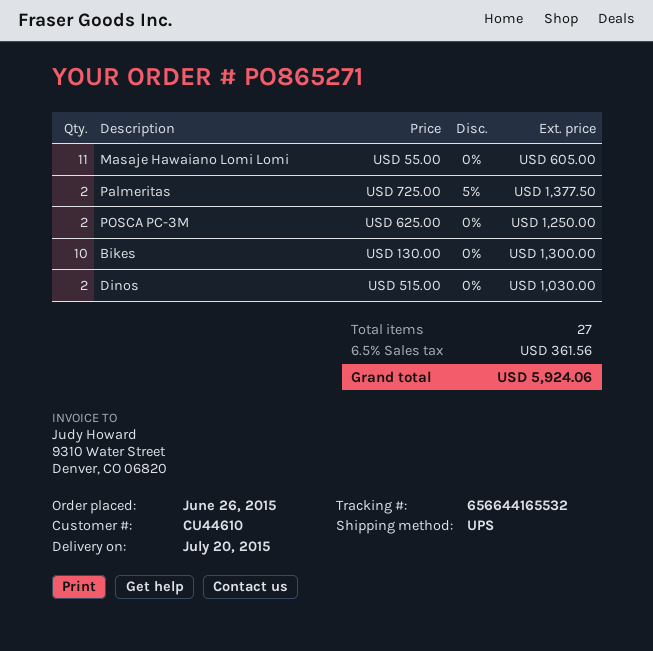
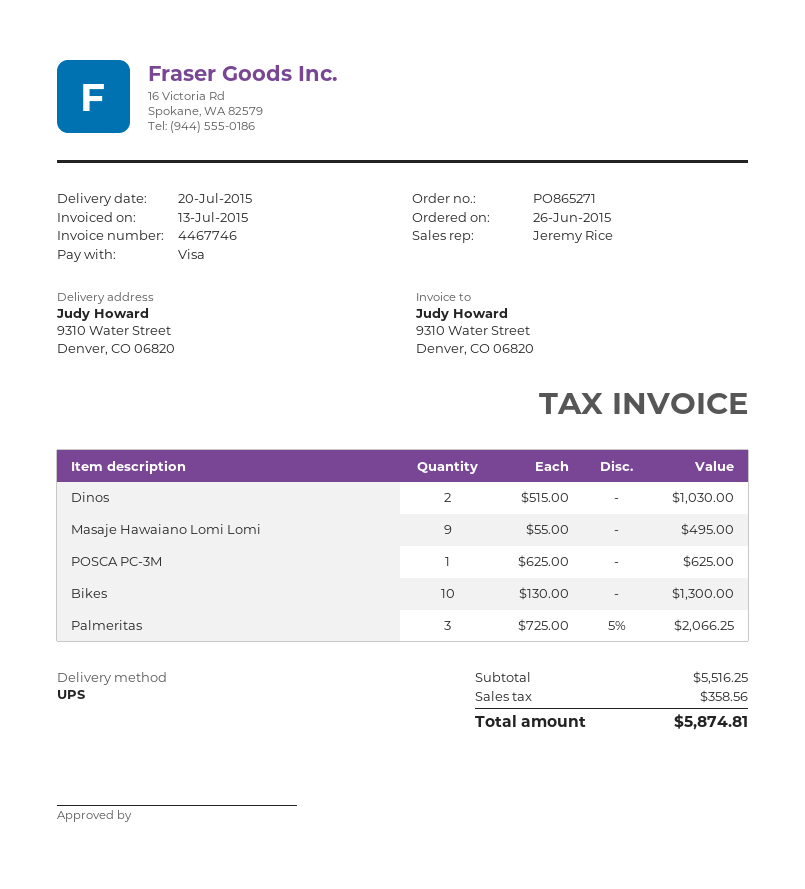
Masaje Hawaiano Lomi Lomi: 11 x 55.00 = 605.00 -> 9 x 55.00 = 495.00
Palmeritas: 2 x 725.00 - 5% = 1377.50 -> 3 x 725.00 - 5% = 2066.25
POSCA PC-3M: 2 x 625.00 = 1250.00 -> 1 x 625.00 = 625.00
tax: 361.56 -> 358.56
total: 5924.06 -> 5874.81

